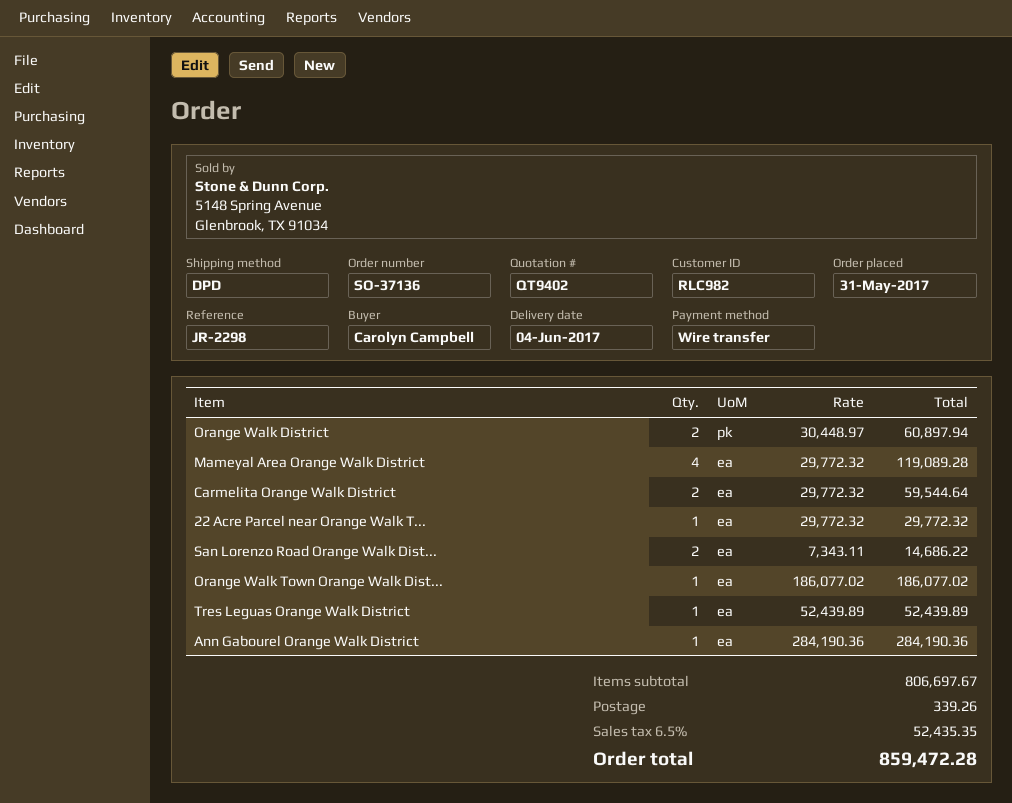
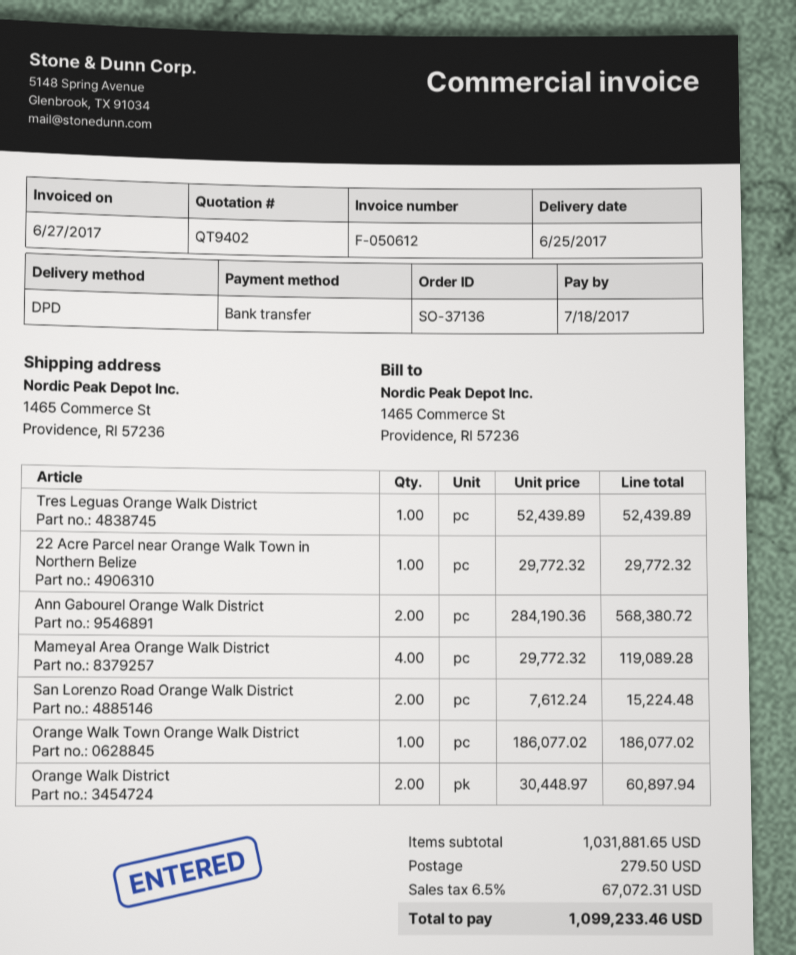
delivery date: 2017-06-04 -> 2017-06-25
Carmelita Orange Walk District: 2 x 29772.32 = 59544.64 -> none
San Lorenzo Road Orange Walk Dist...: 2 x 7343.11 = 14686.22 -> 2 x 7612.24 = 15224.48
Ann Gabourel Orange Walk District: 1 x 284190.36 = 284190.36 -> 2 x 284190.36 = 568380.72
subtotal: 806697.67 -> 1031881.65
shipping: 339.26 -> 279.50
tax: 6.5% = 52435.35 -> 6.5% = 67072.31
total: 859472.28 -> 1099233.46

